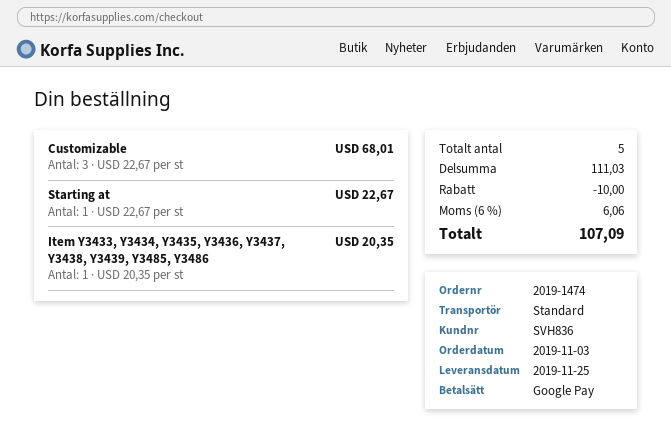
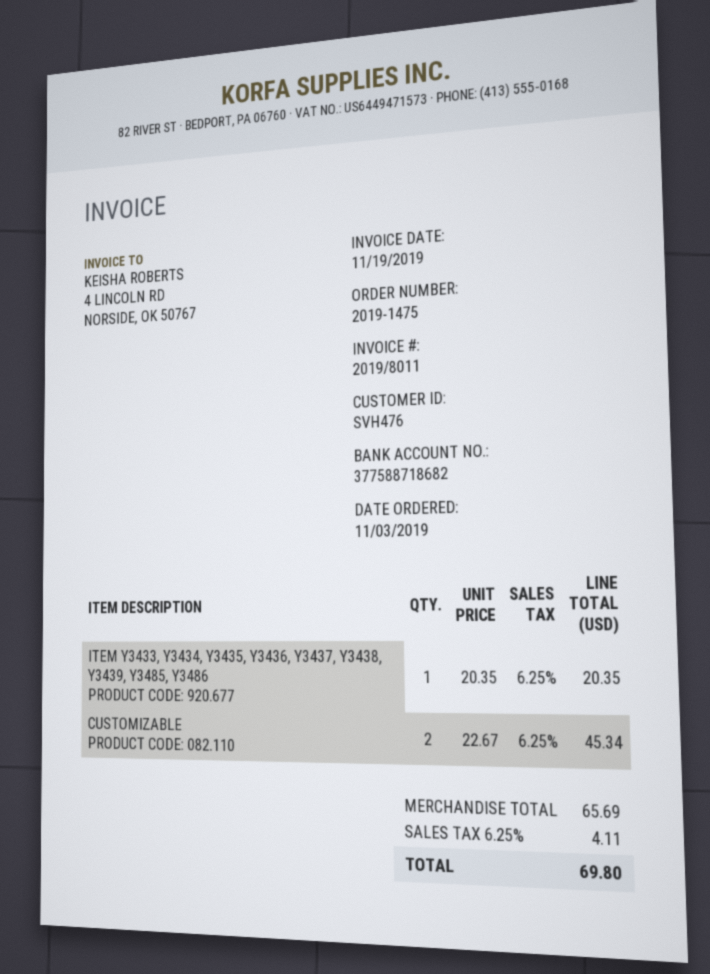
order number: 2019-1474 -> 2019-1475
customer number: SVH836 -> SVH476
Customizable: 3 x 22.67 = 68.01 -> 2 x 22.67 = 45.34
Starting at: 1 x 22.67 = 22.67 -> none
subtotal: 111.03 -> 65.69
discount: 10.00 -> none
tax: 6% = 6.06 -> 6.25% = 4.11
total: 107.09 -> 69.80

